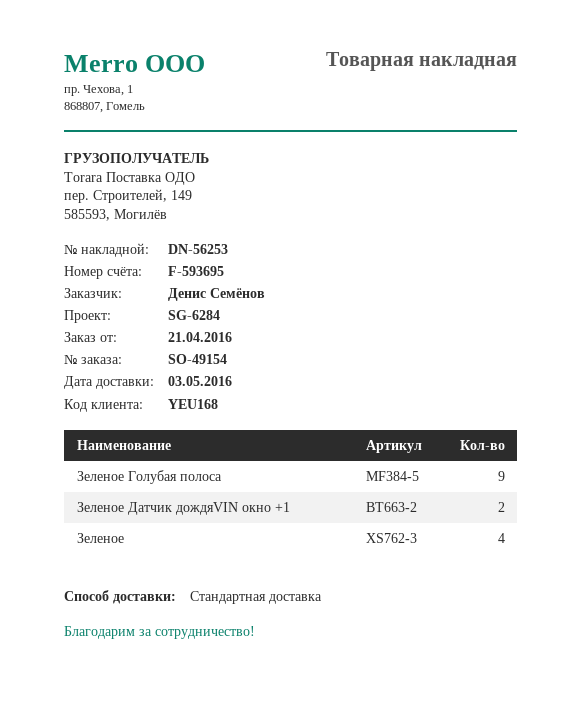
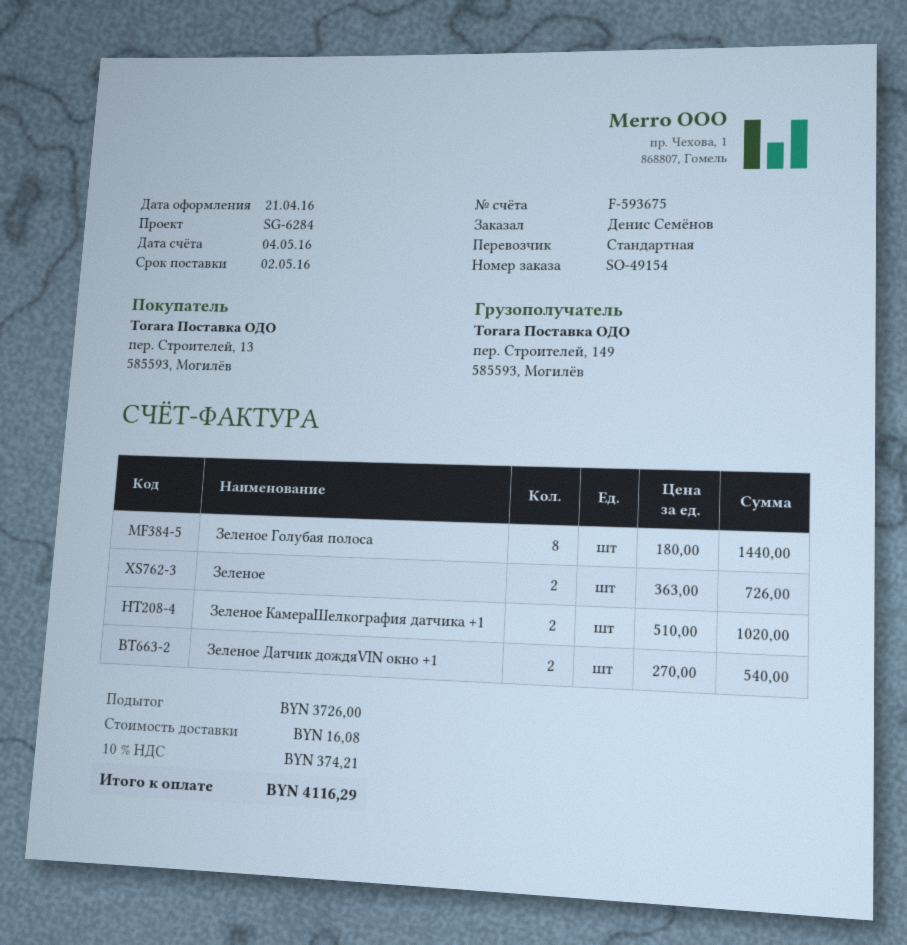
delivery date: 2016-05-03 -> 2016-05-02
invoice number: F-593695 -> F-593675
Зеленое Голубая полоса: 9 -> 8
Зеленое: 4 -> 2
Зеленое КамераШелкография датчика +1: none -> 2

